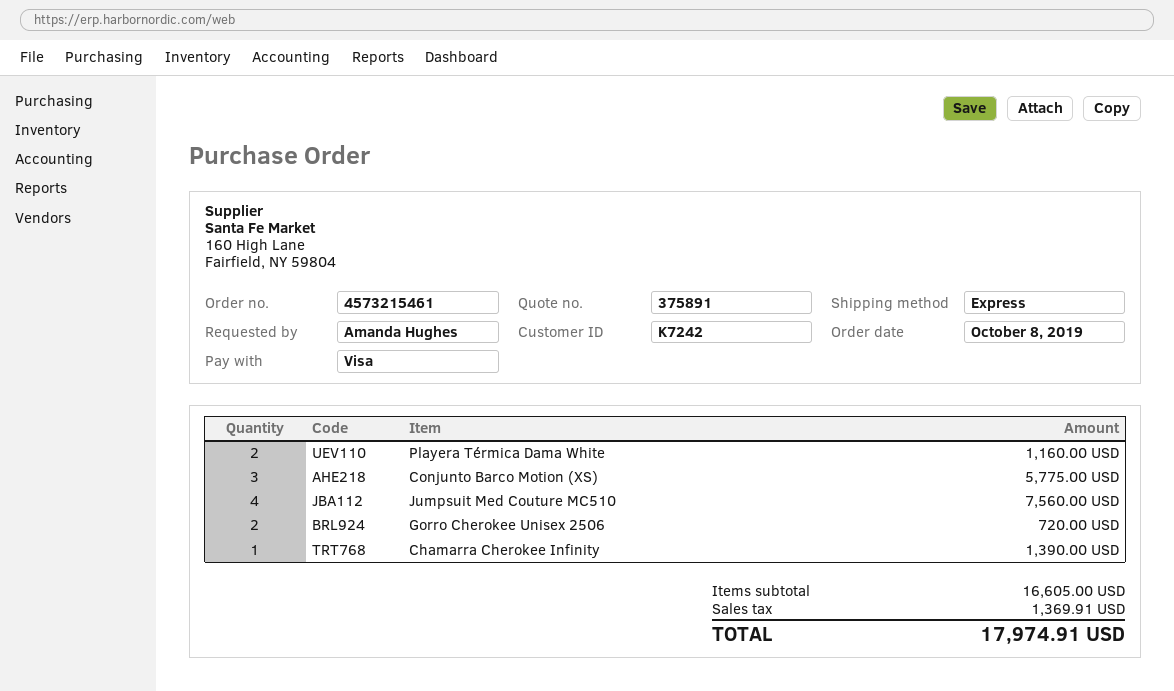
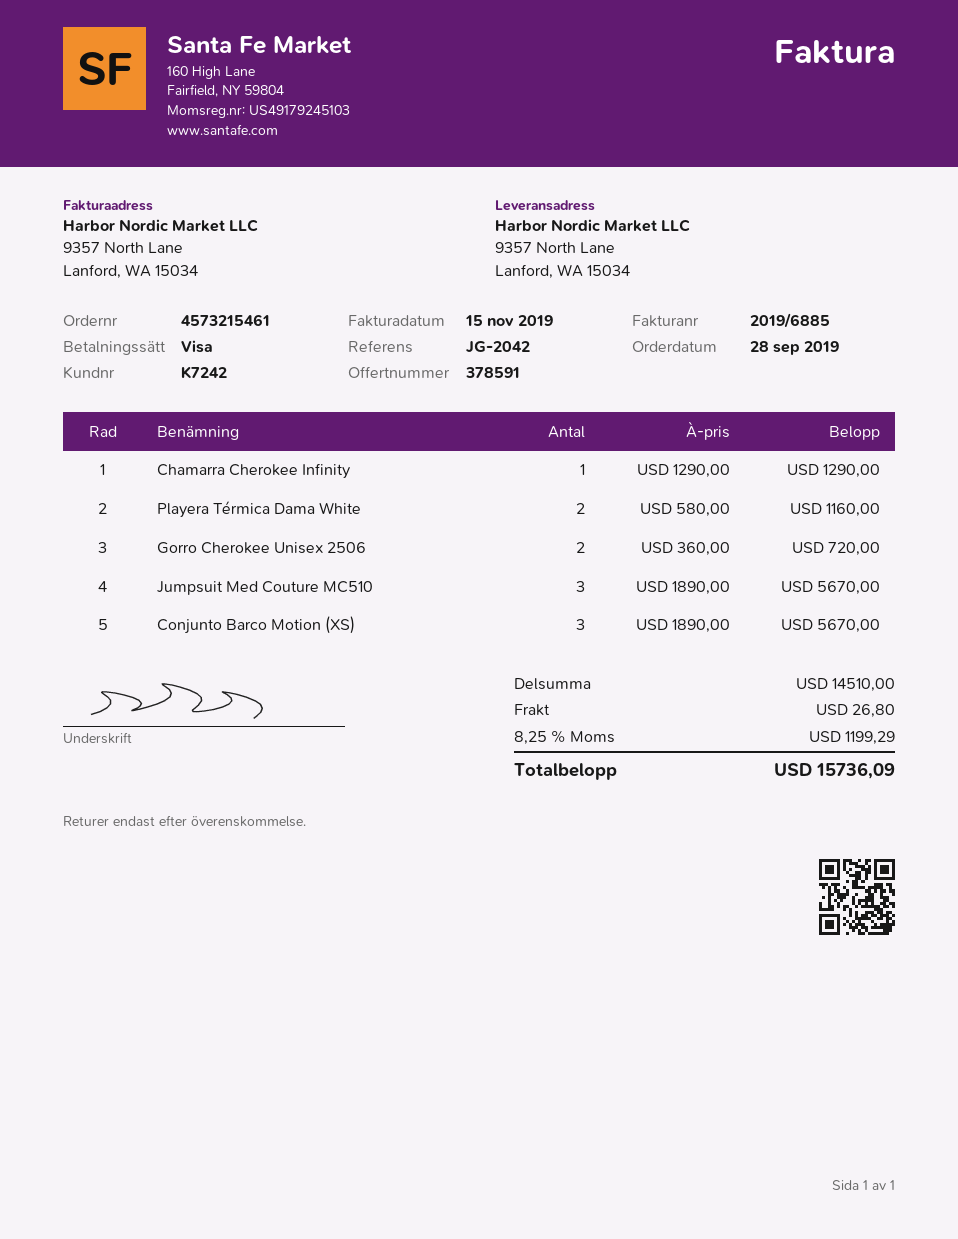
quote number: 375891 -> 378591
order date: 2019-10-08 -> 2019-09-28
Conjunto Barco Motion (XS): 3 for 5775.00 -> 3 for 5670.00
Jumpsuit Med Couture MC510: 4 for 7560.00 -> 3 for 5670.00
Chamarra Cherokee Infinity: 1 for 1390.00 -> 1 for 1290.00
subtotal: 16605.00 -> 14510.00
shipping: none -> 26.80
tax: 1369.91 -> 1199.29
total: 17974.91 -> 15736.09

